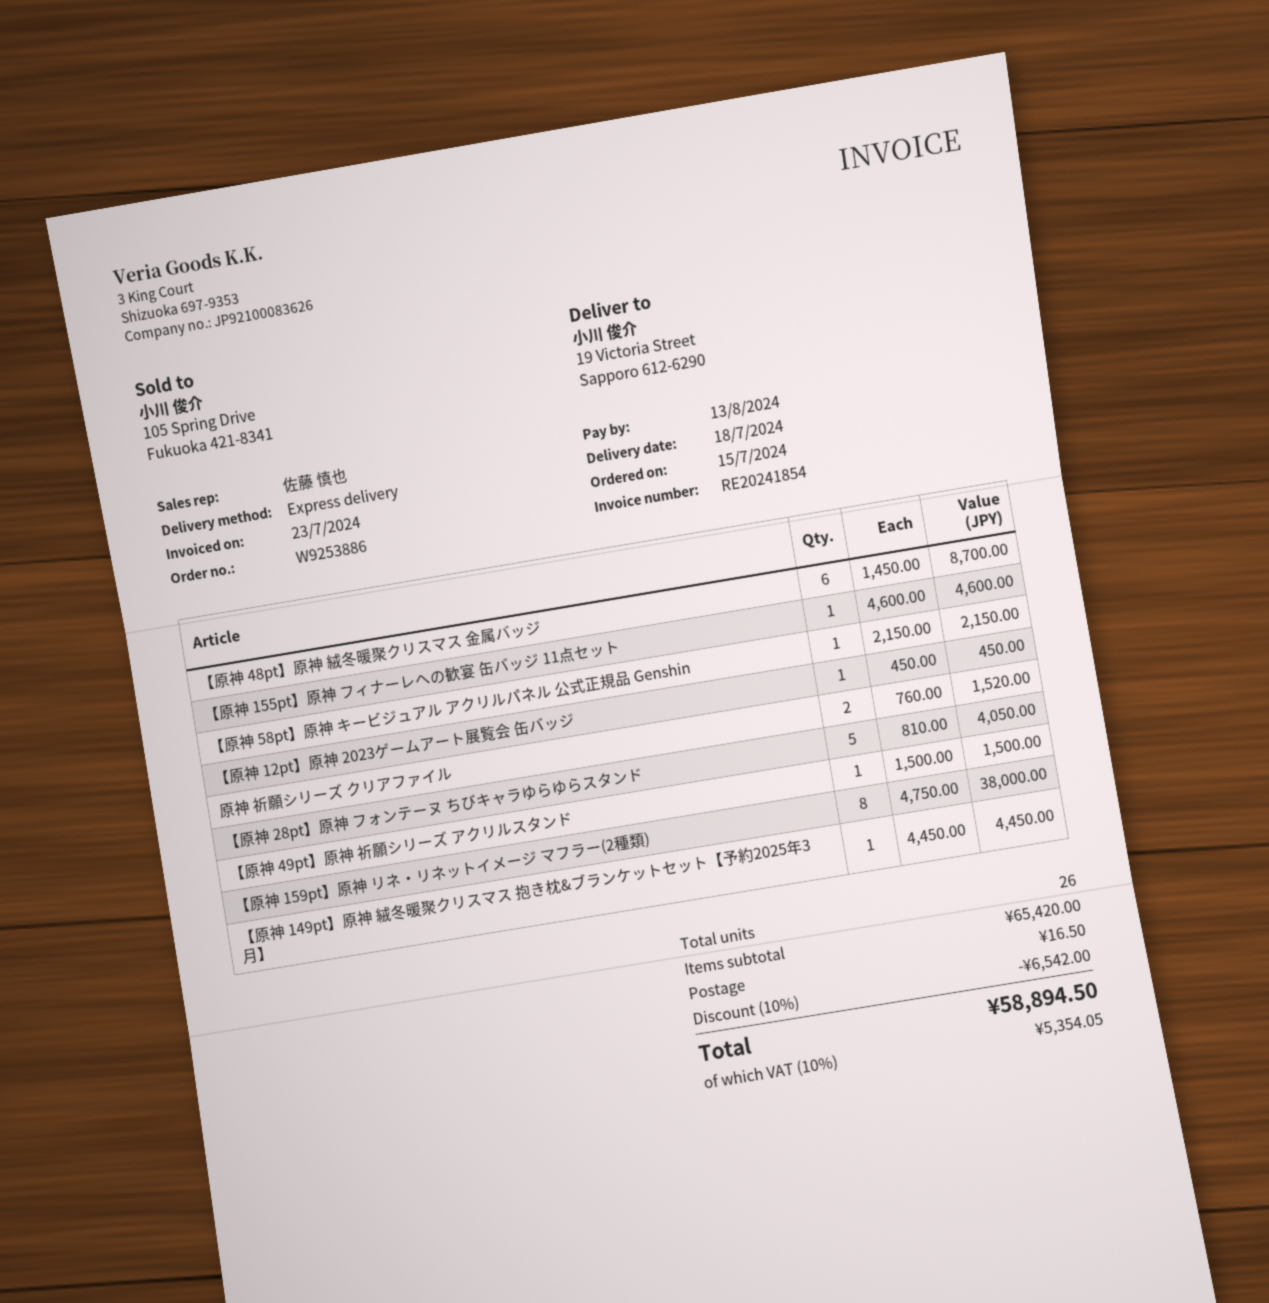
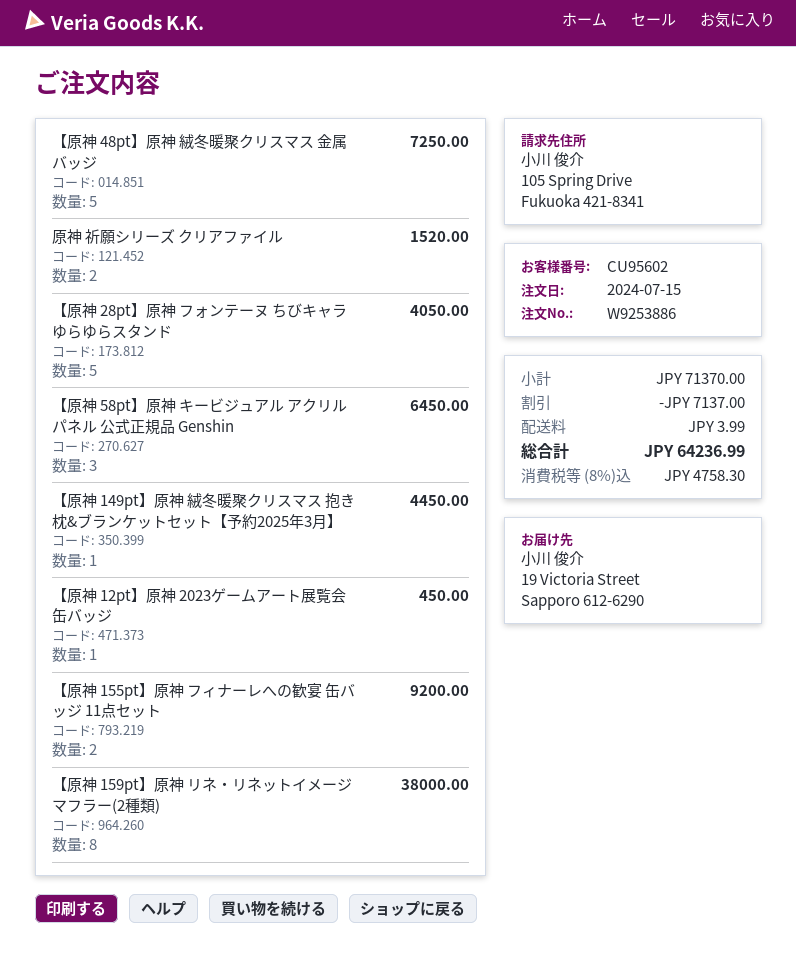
【原神 48pt】原神 絨冬暖聚クリスマス 金属バッジ: 6 for 8700.00 -> 5 for 7250.00
【原神 155pt】原神 フィナーレへの歓宴 缶バッジ 11点セット: 1 for 4600.00 -> 2 for 9200.00
【原神 58pt】原神 キービジュアル アクリルパネル 公式正規品 Genshin: 1 for 2150.00 -> 3 for 6450.00
【原神 49pt】原神 祈願シリーズ アクリルスタンド: 1 for 1500.00 -> none
subtotal: 65420.00 -> 71370.00
discount: 6542.00 -> 7137.00
shipping: 16.50 -> 3.99
tax: 10% = 5354.05 -> 8% = 4758.30
total: 58894.50 -> 64236.99

